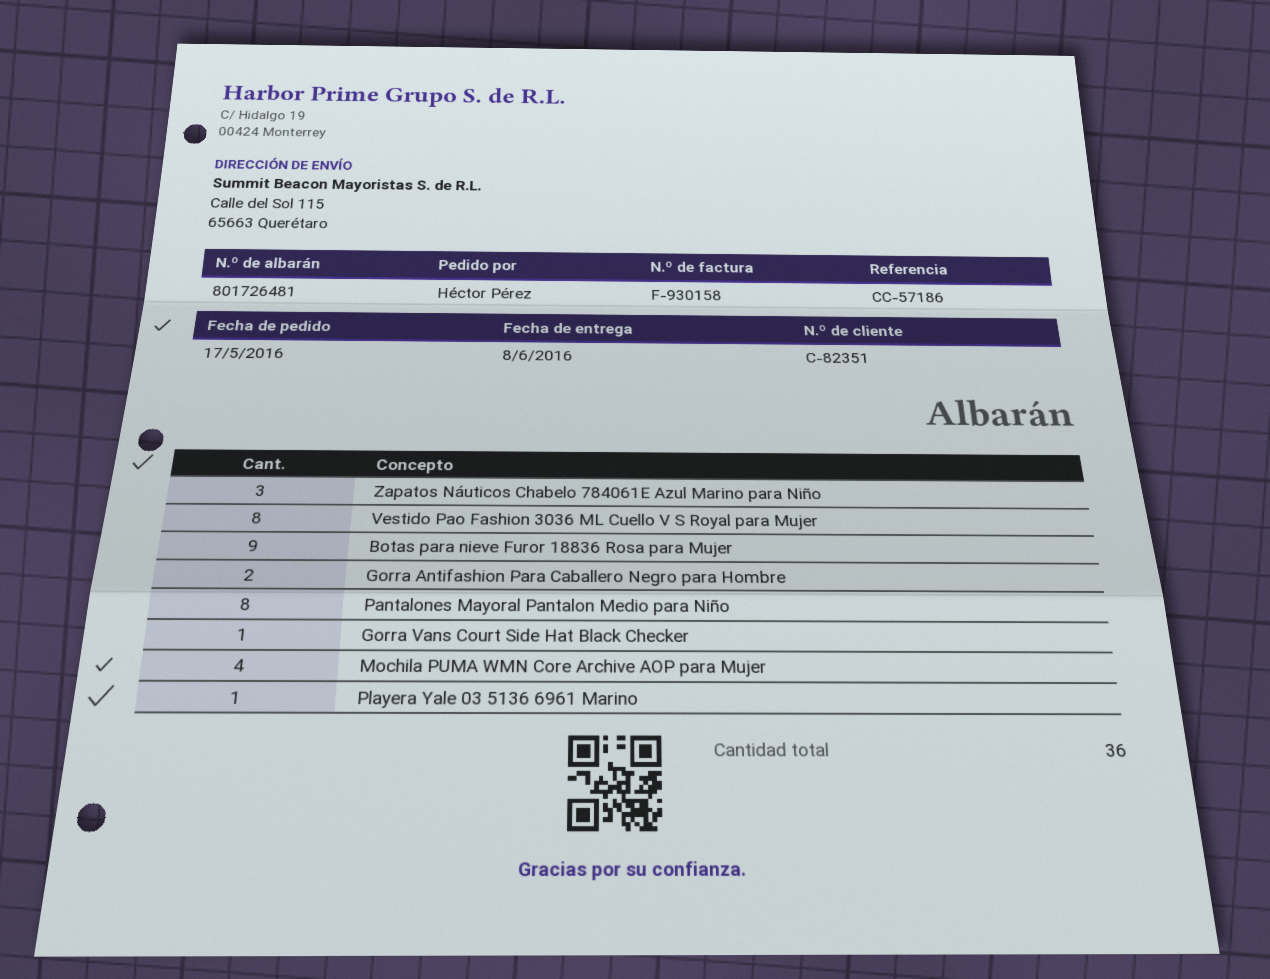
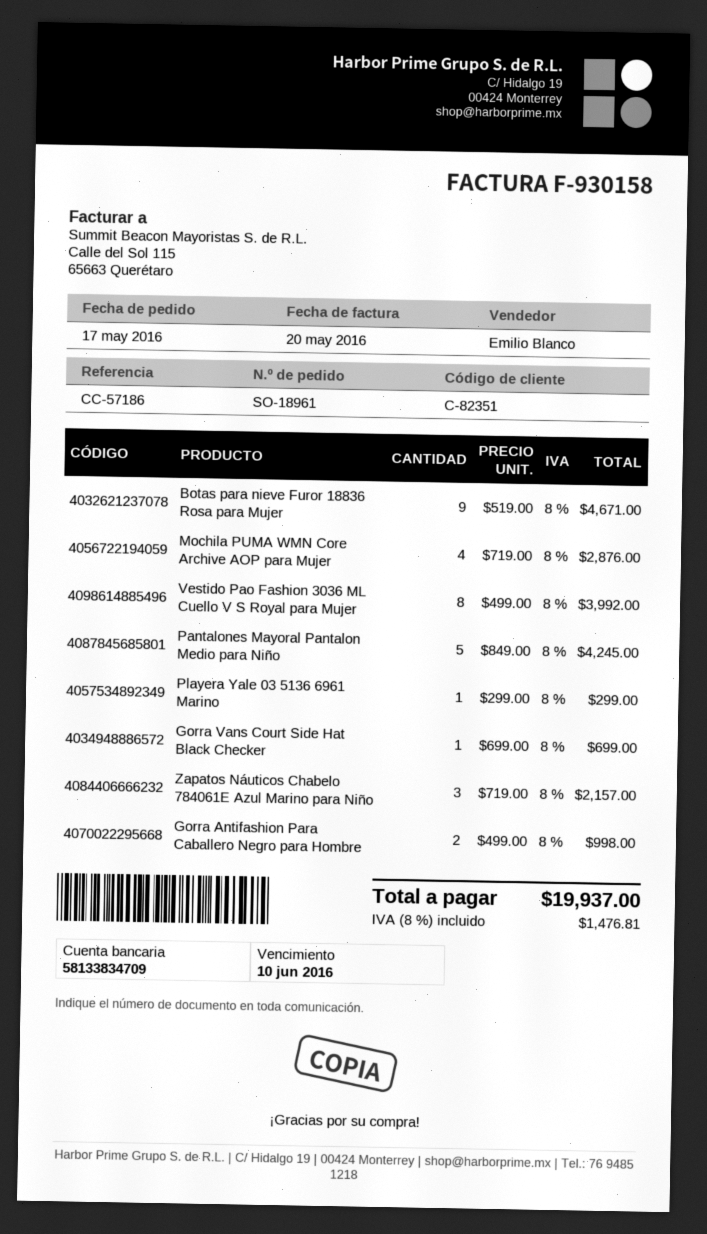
Pantalones Mayoral Pantalon Medio para Niño: 8 -> 5

